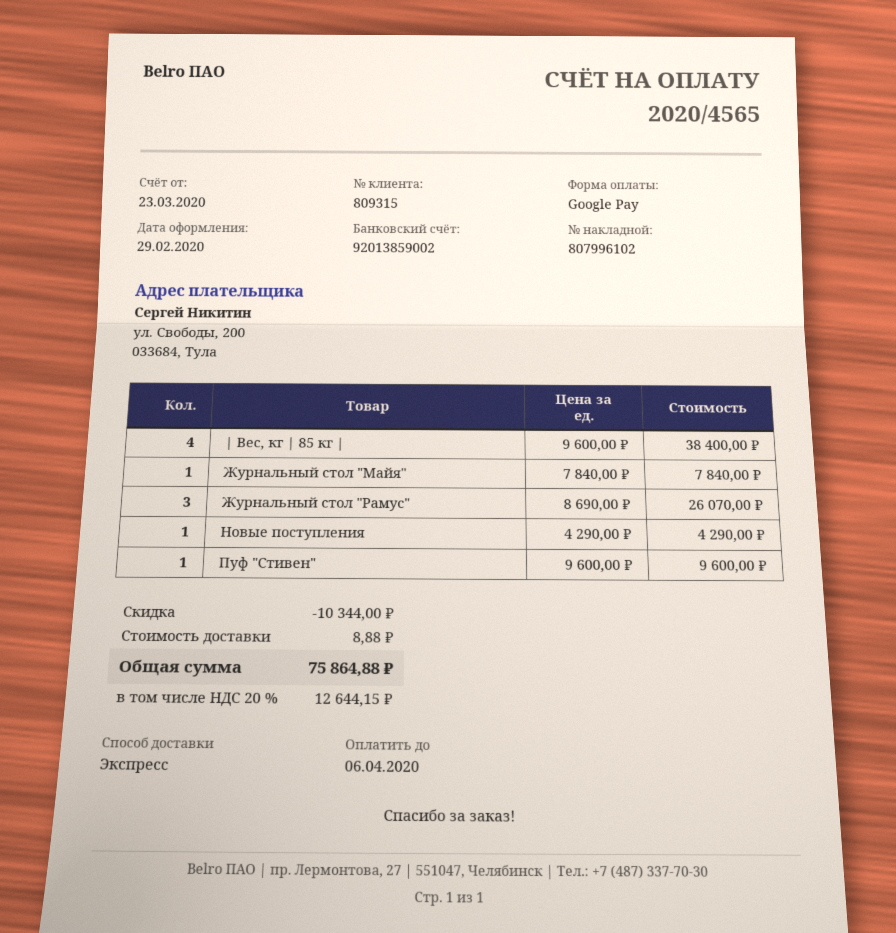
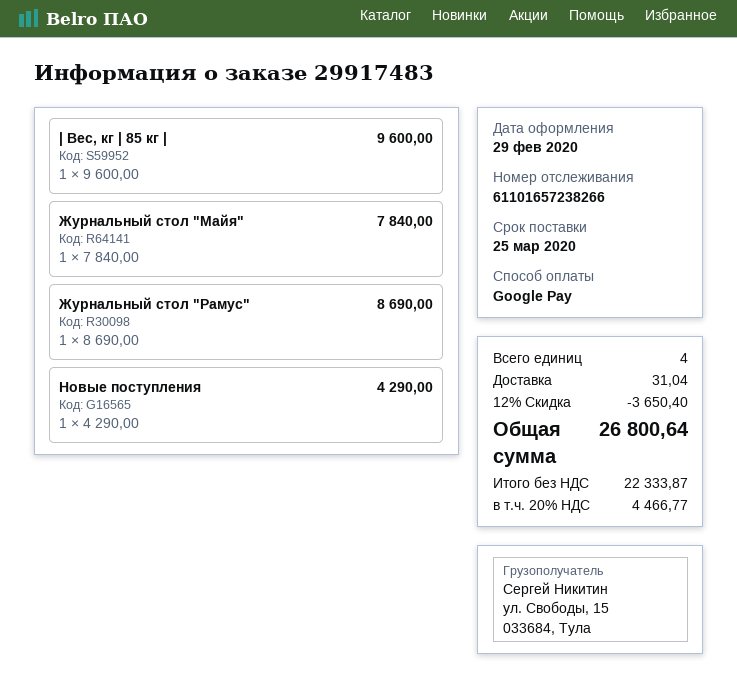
| Вес, кг | 85 кг |: 4 x 9600.00 = 38400.00 -> 1 x 9600.00 = 9600.00
Журнальный стол "Рамус": 3 x 8690.00 = 26070.00 -> 1 x 8690.00 = 8690.00
Пуф "Стивен": 1 x 9600.00 = 9600.00 -> none
discount: 10344.00 -> 3650.40
shipping: 8.88 -> 31.04
tax: 20% = 12644.15 -> 20% = 4466.77
total: 75864.88 -> 26800.64

